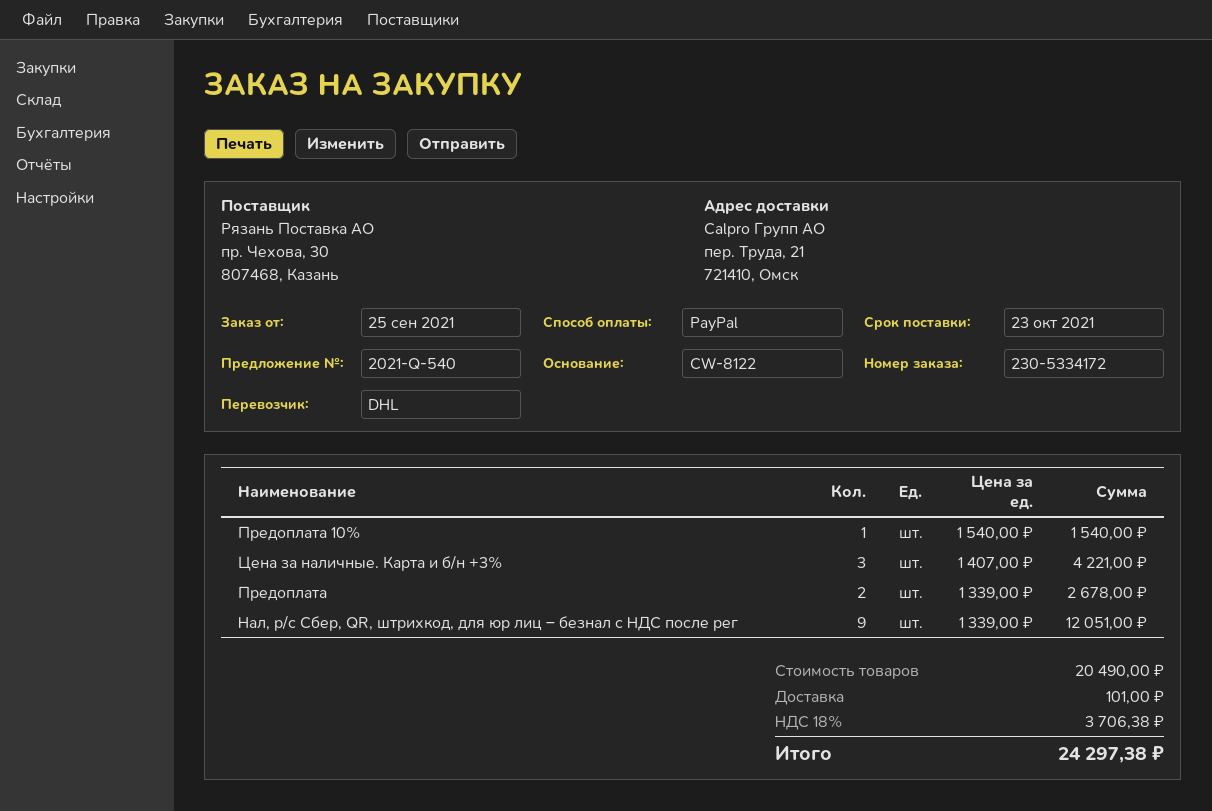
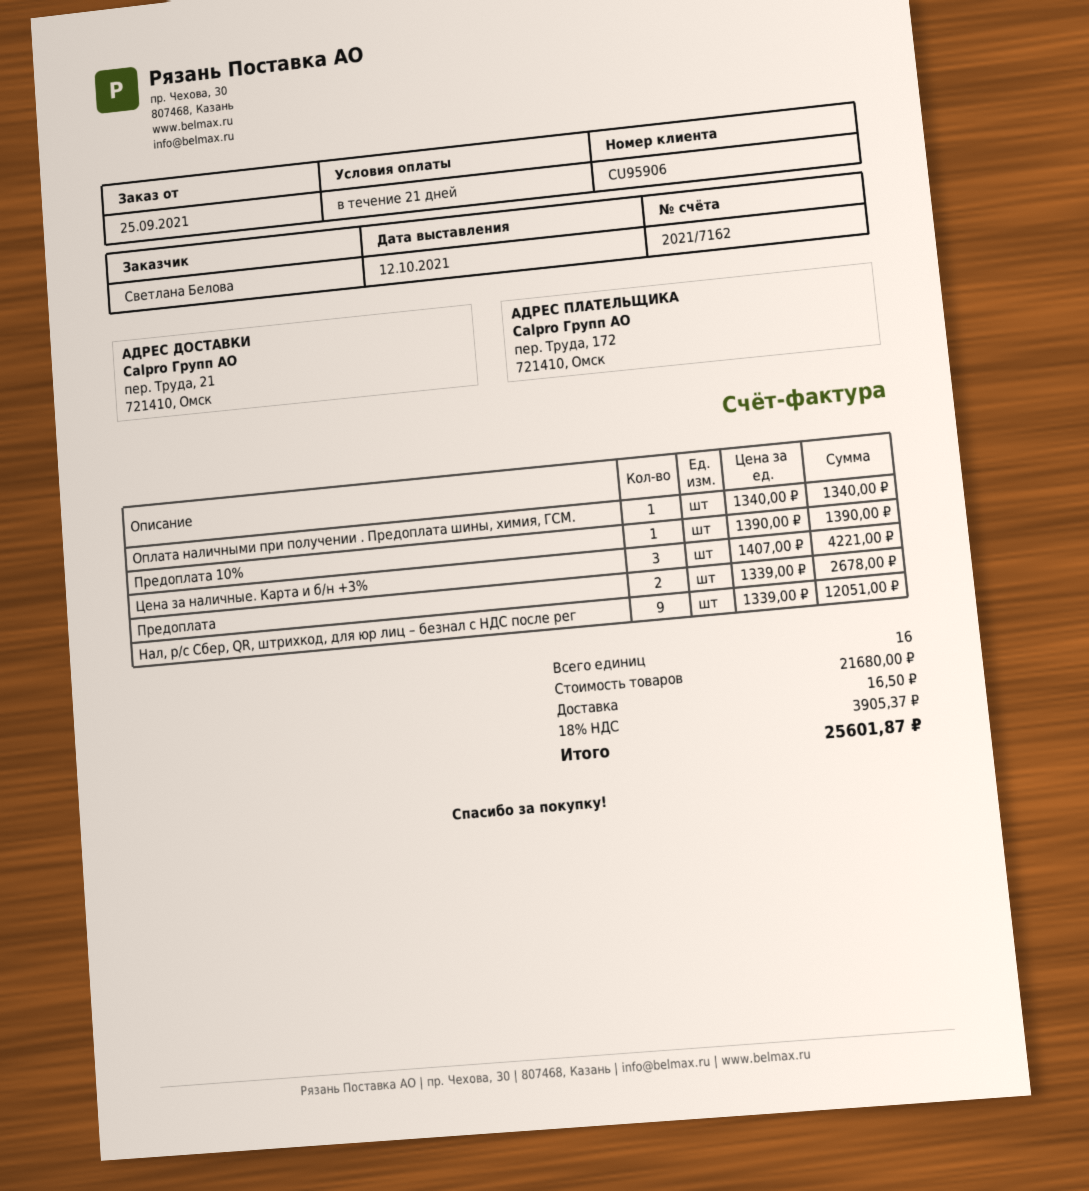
Предоплата 10%: 1 x 1540.00 = 1540.00 -> 1 x 1390.00 = 1390.00
Оплата наличными при получении . Предоплата шины, химия, ГСМ.: none -> 1 x 1340.00 = 1340.00
subtotal: 20490.00 -> 21680.00
shipping: 101.00 -> 16.50
tax: 18% = 3706.38 -> 18% = 3905.37
total: 24297.38 -> 25601.87

